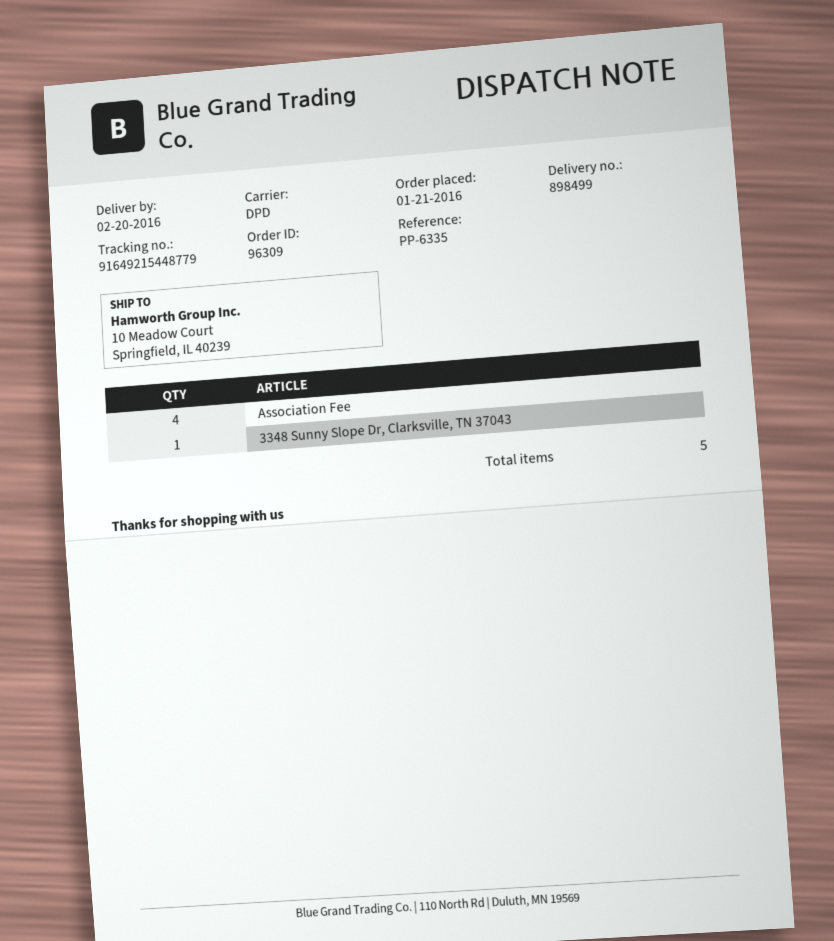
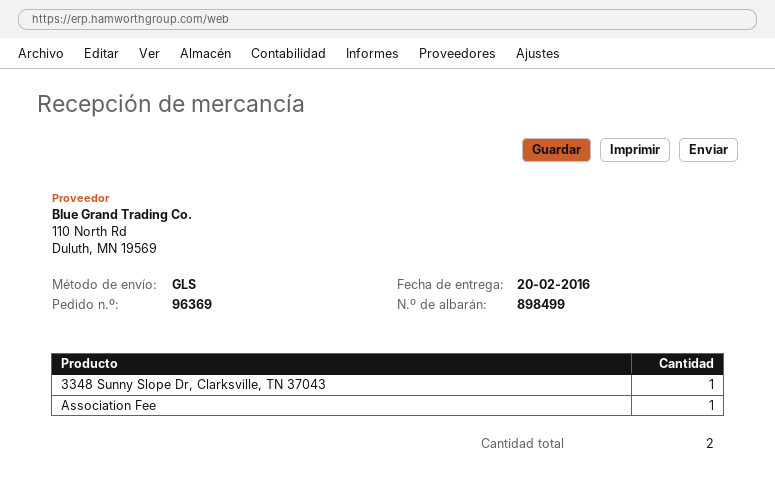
order number: 96309 -> 96369
shipping method: DPD -> GLS
Association Fee: 4 -> 1
total quantity: 5 -> 2

